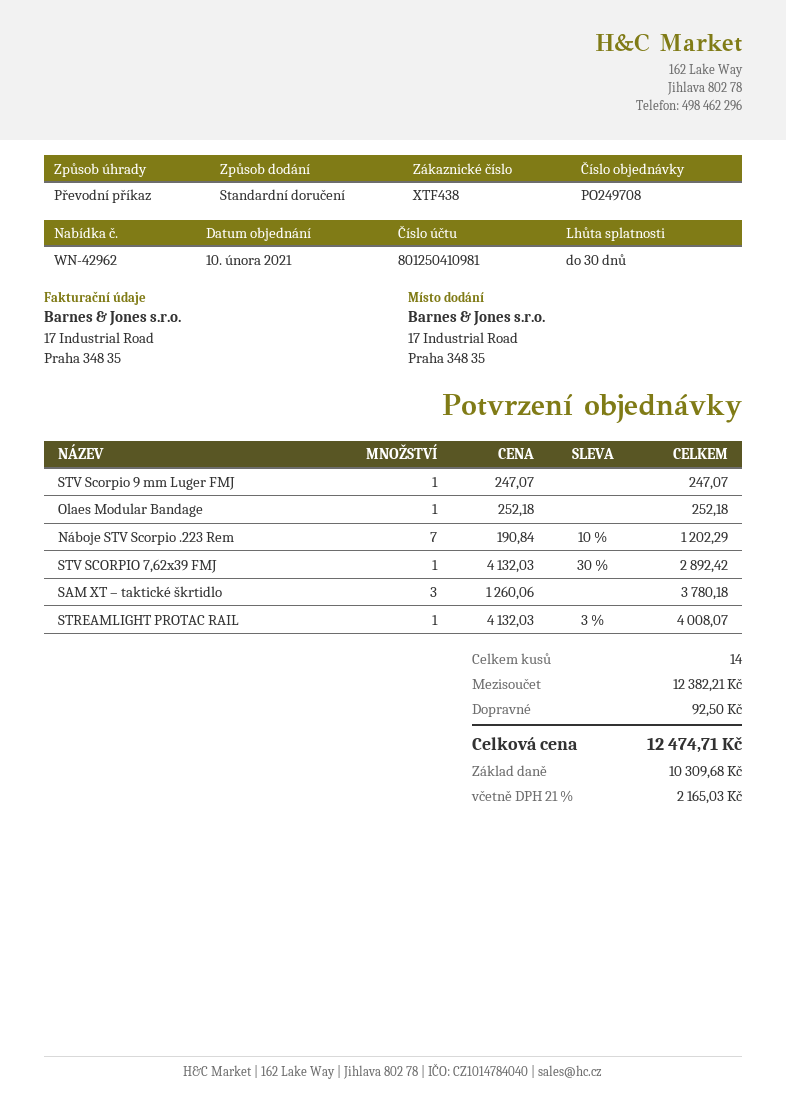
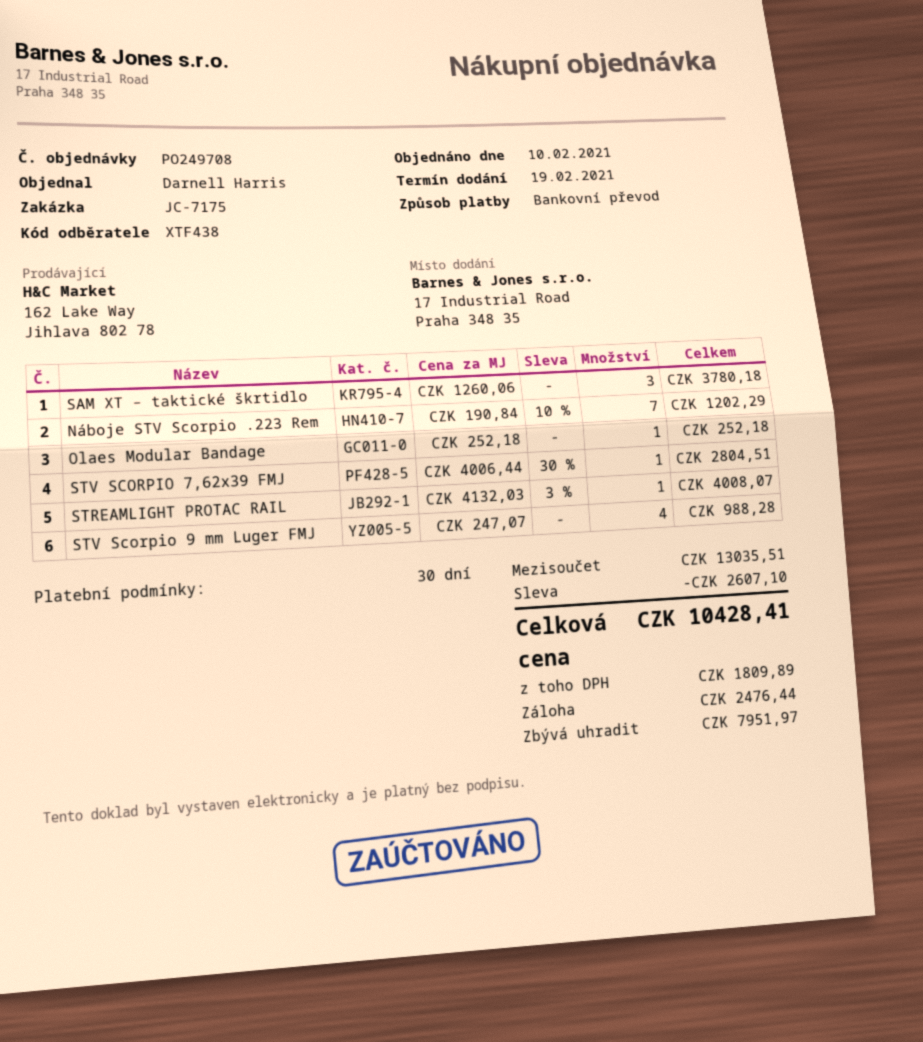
STV Scorpio 9 mm Luger FMJ: 1 x 247.07 = 247.07 -> 4 x 247.07 = 988.28
STV SCORPIO 7,62x39 FMJ: 1 x 4132.03 - 30% = 2892.42 -> 1 x 4006.44 - 30% = 2804.51
subtotal: 12382.21 -> 13035.51
discount: none -> 2607.10
shipping: 92.50 -> none
tax: 2165.03 -> 1809.89
total: 12474.71 -> 10428.41

